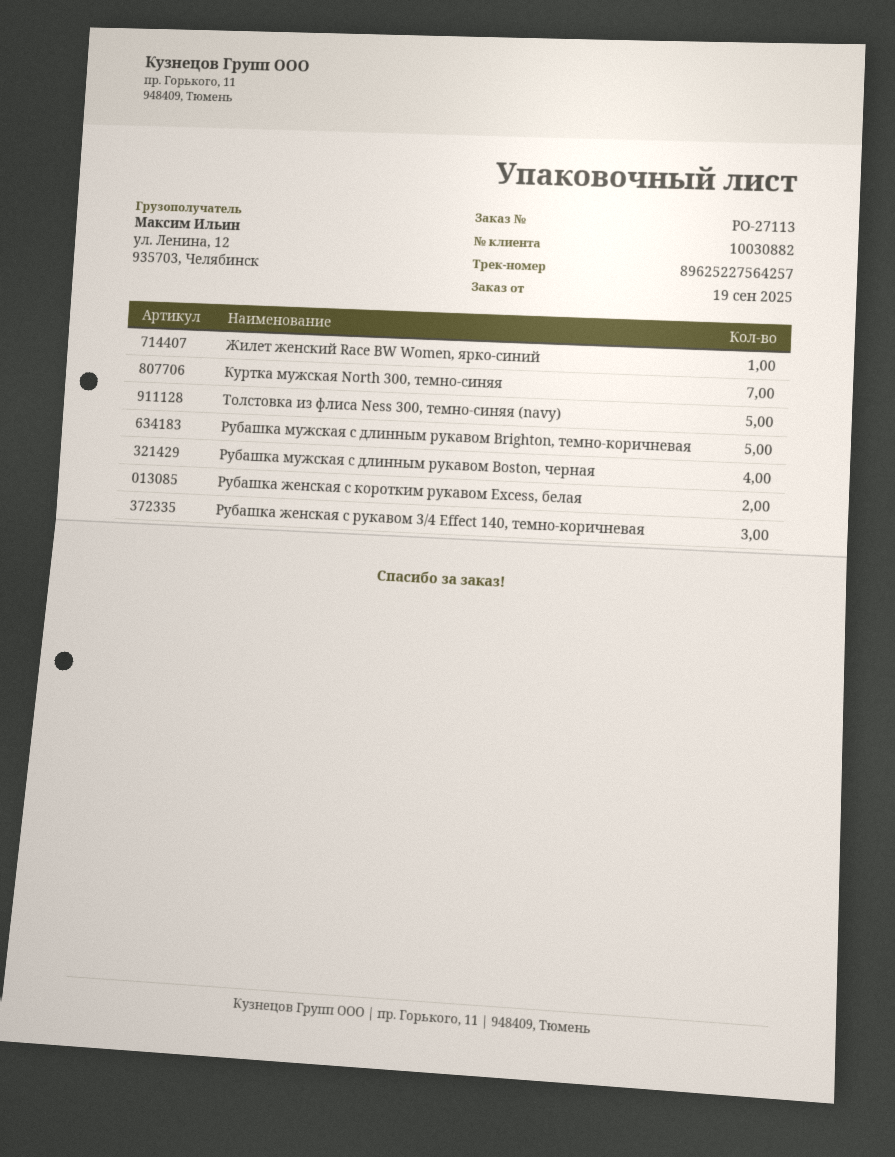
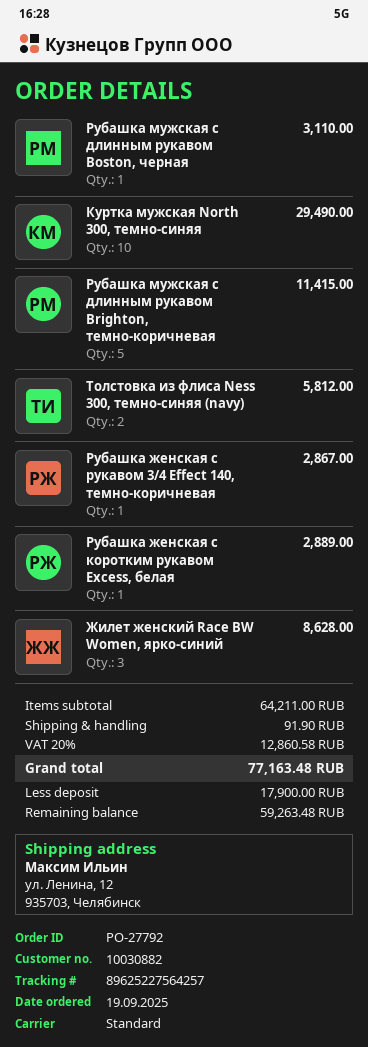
order number: PO-27113 -> PO-27792
Жилет женский Race BW Women, ярко-синий: 1 -> 3
Куртка мужская North 300, темно-синяя: 7 -> 10
Толстовка из флиса Ness 300, темно-синяя (navy): 5 -> 2
Рубашка мужская с длинным рукавом Boston, черная: 4 -> 1
Рубашка женская с коротким рукавом Excess, белая: 2 -> 1
Рубашка женская с рукавом 3/4 Effect 140, темно-коричневая: 3 -> 1

